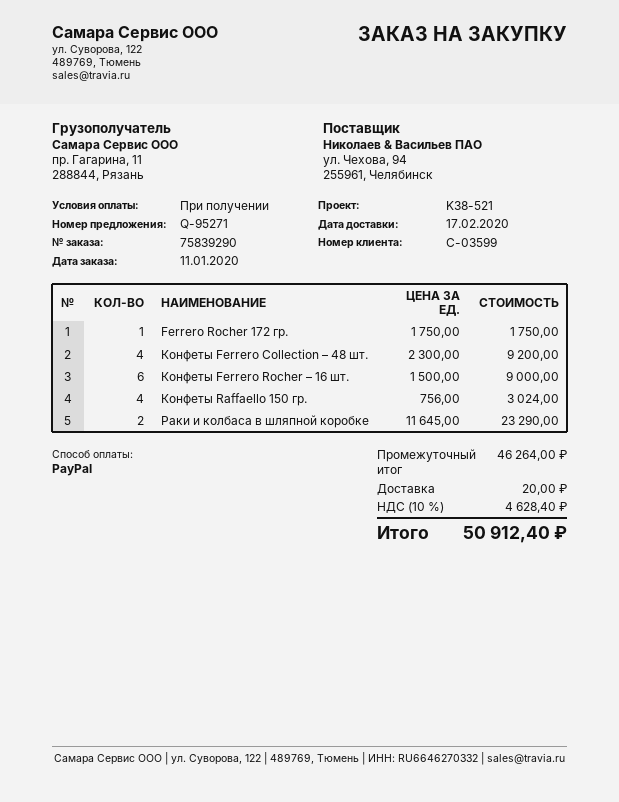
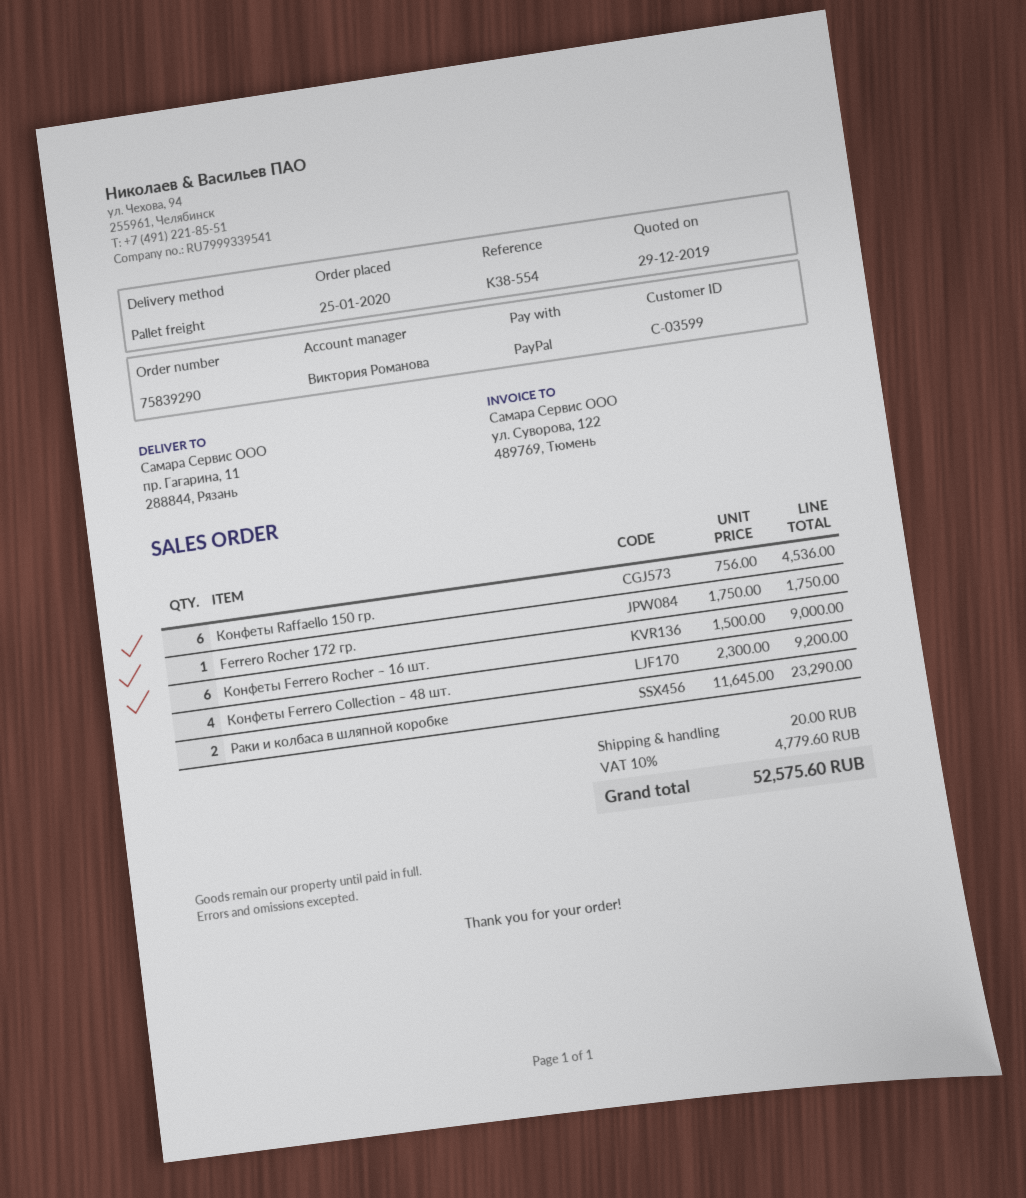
order date: 2020-01-11 -> 2020-01-25
reference: K38-521 -> K38-554
Конфеты Raffaello 150 гр.: 4 x 756.00 = 3024.00 -> 6 x 756.00 = 4536.00
tax: 10% = 4628.40 -> 10% = 4779.60
total: 50912.40 -> 52575.60

